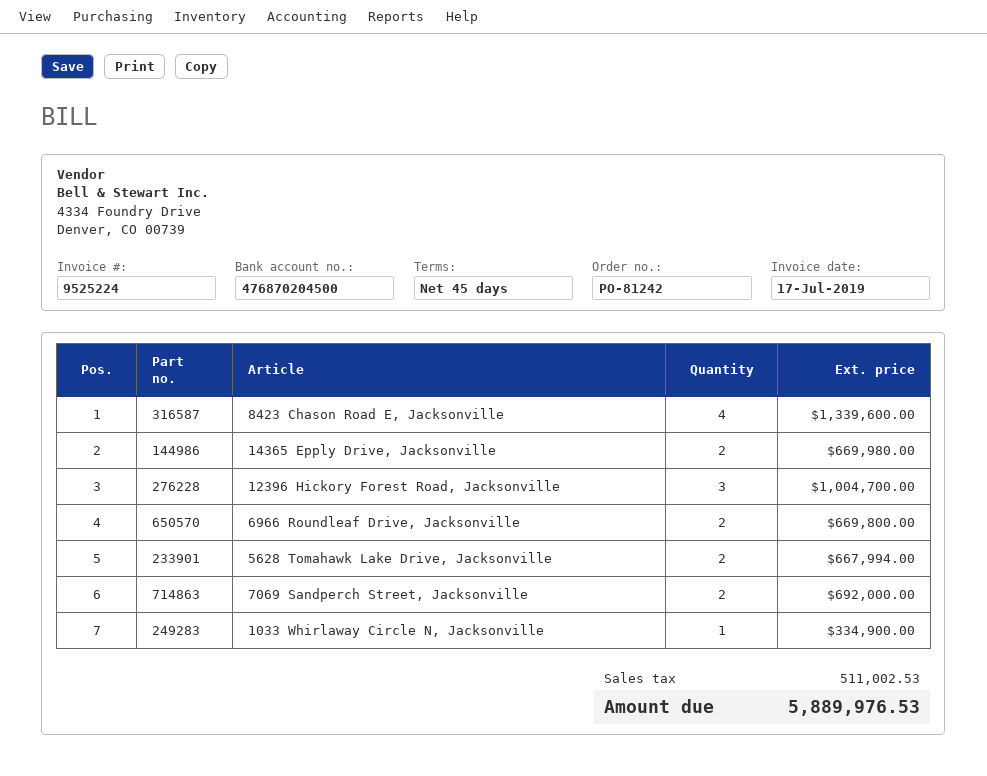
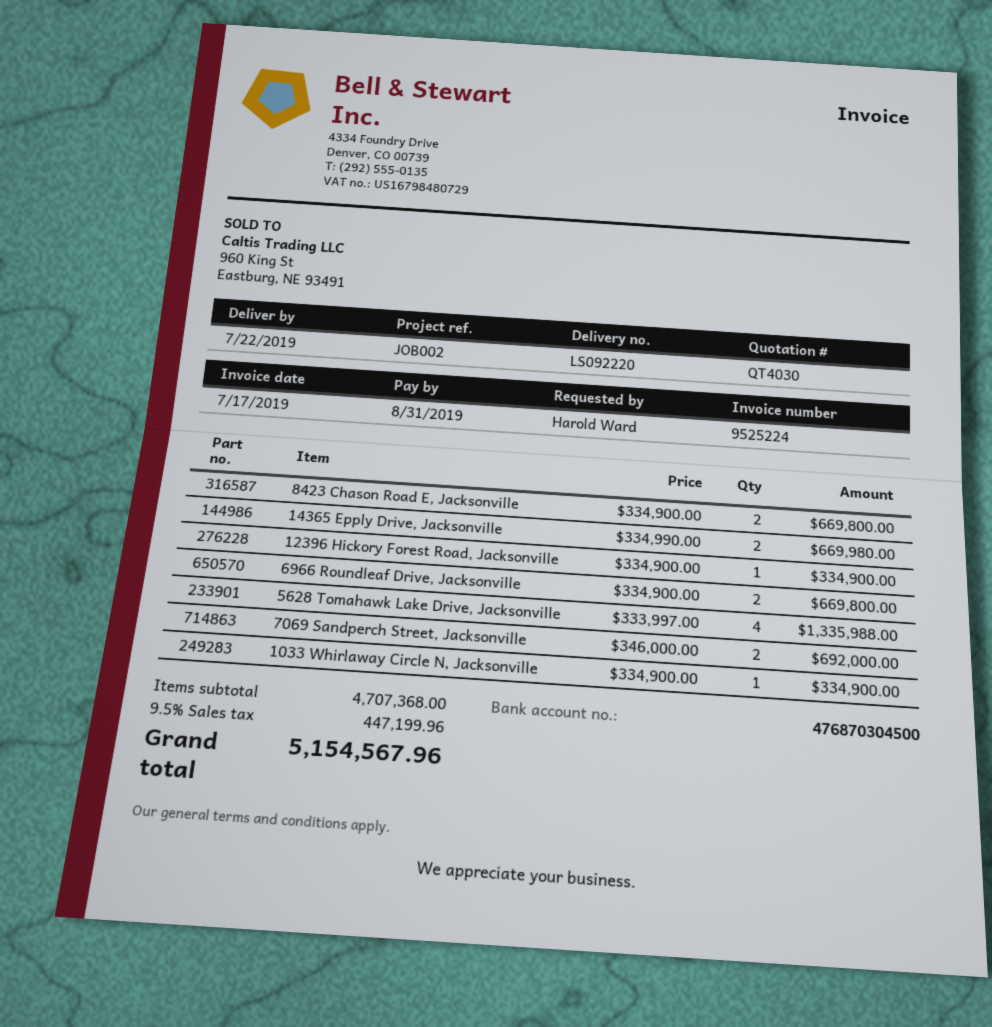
bank account: 476870204500 -> 476870304500
8423 Chason Road E, Jacksonville: 4 for 1339600.00 -> 2 for 669800.00
12396 Hickory Forest Road, Jacksonville: 3 for 1004700.00 -> 1 for 334900.00
5628 Tomahawk Lake Drive, Jacksonville: 2 for 667994.00 -> 4 for 1335988.00
tax: 511002.53 -> 447199.96
total: 5889976.53 -> 5154567.96

